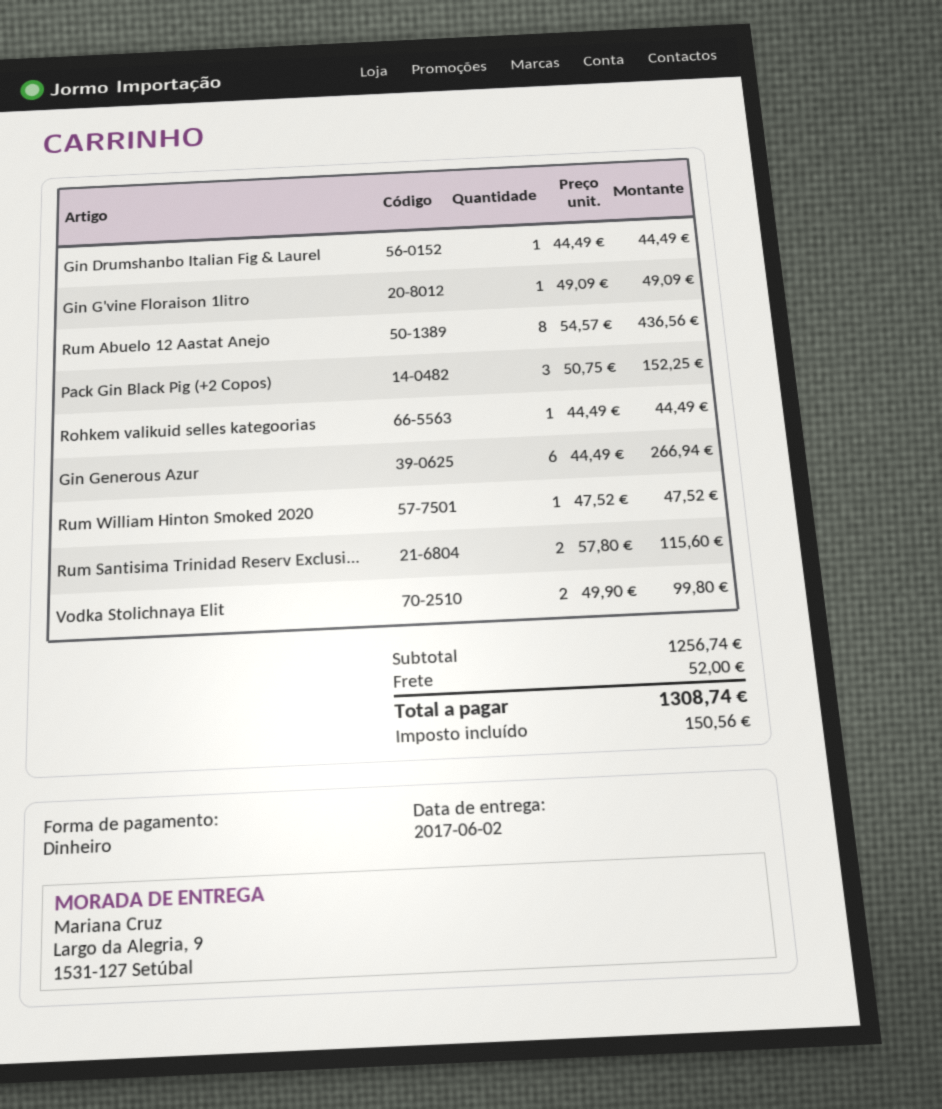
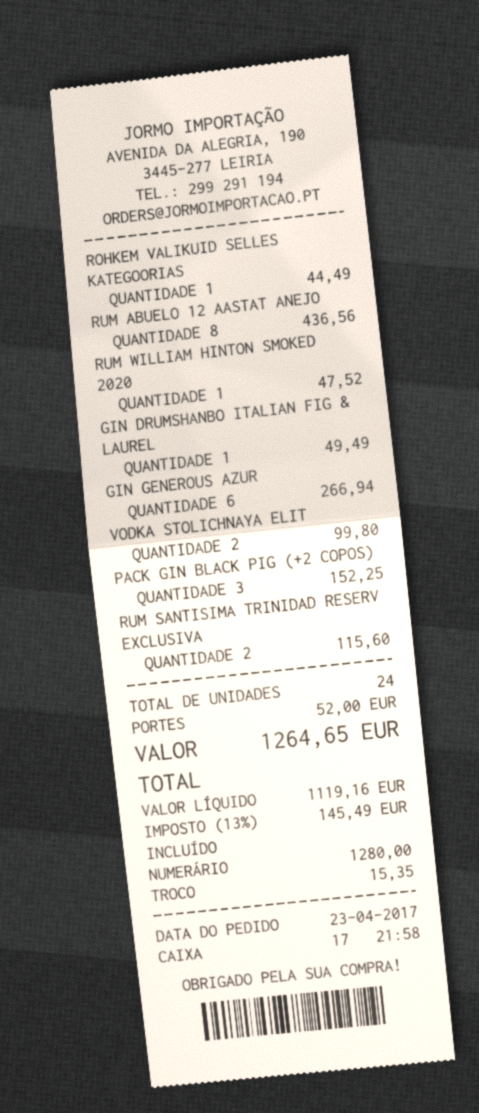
Gin Drumshanbo Italian Fig & Laurel: 1 for 44.49 -> 1 for 49.49
Gin G'vine Floraison 1litro: 1 for 49.09 -> none
tax: 150.56 -> 145.49
total: 1308.74 -> 1264.65

